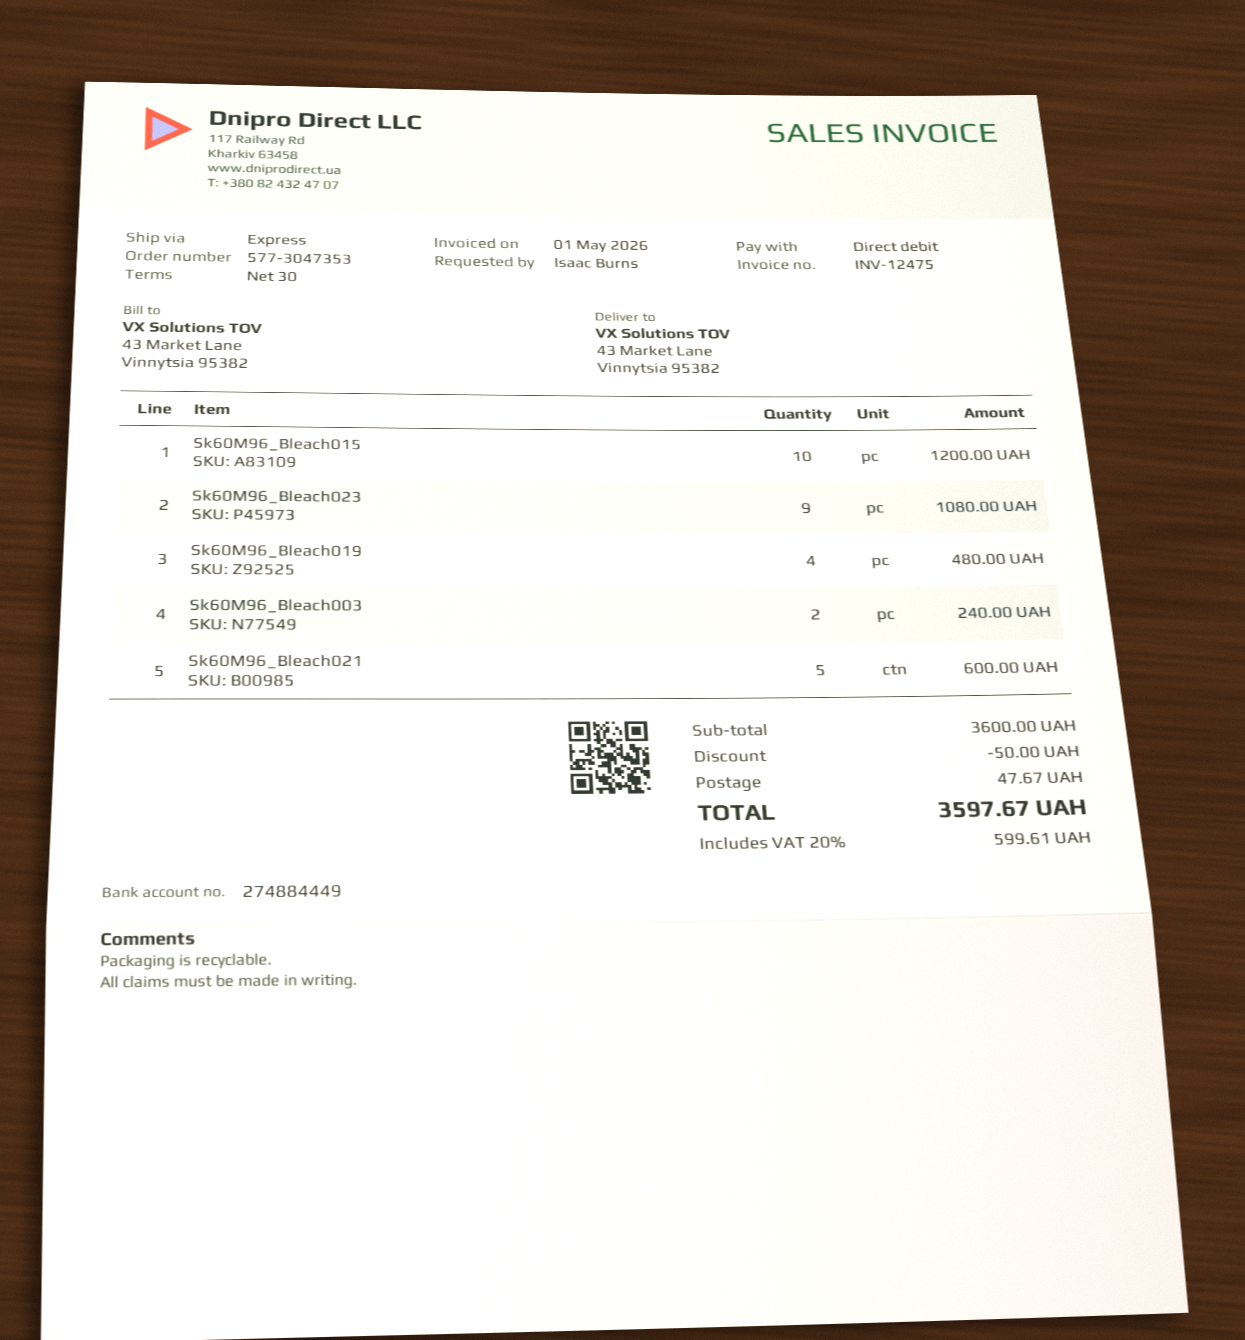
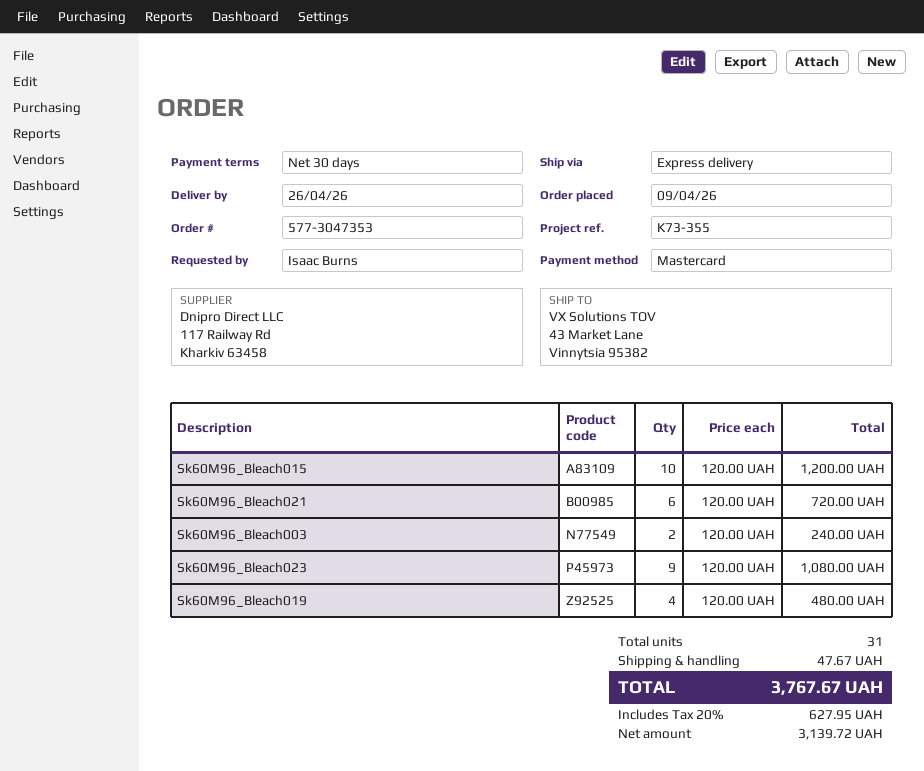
payment method: direct debit -> Mastercard
Sk60M96_Bleach021: 5 for 600.00 -> 6 for 720.00
discount: 50.00 -> none
tax: 20% = 599.61 -> 20% = 627.95
total: 3597.67 -> 3767.67

